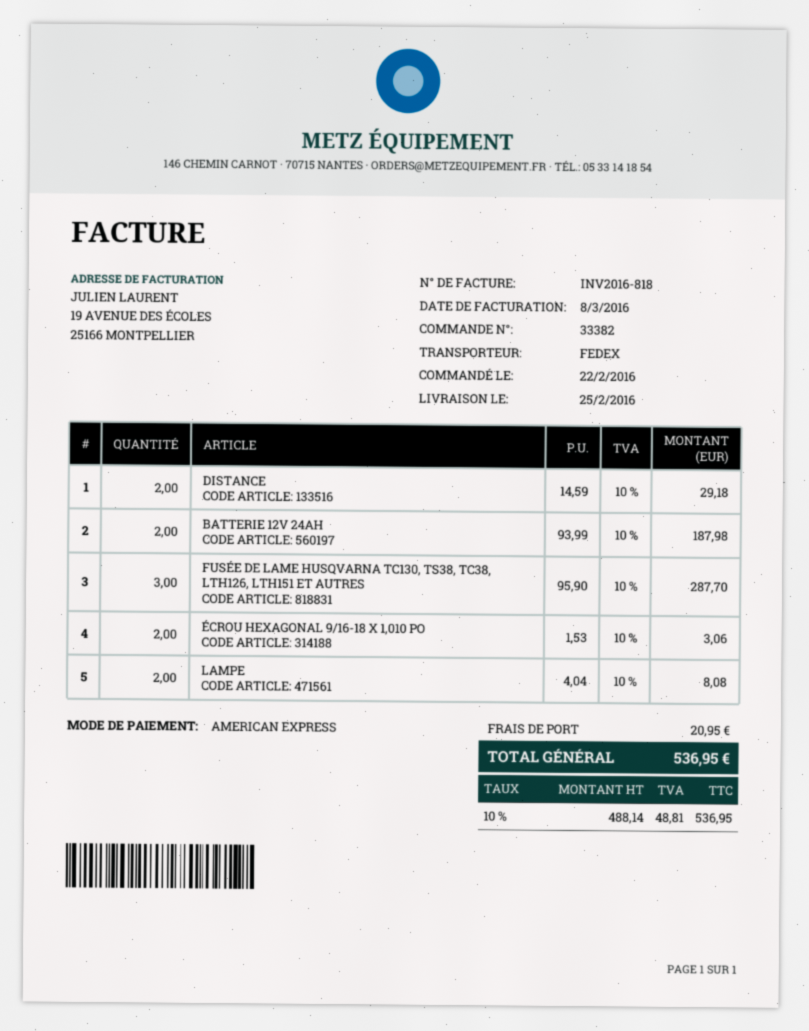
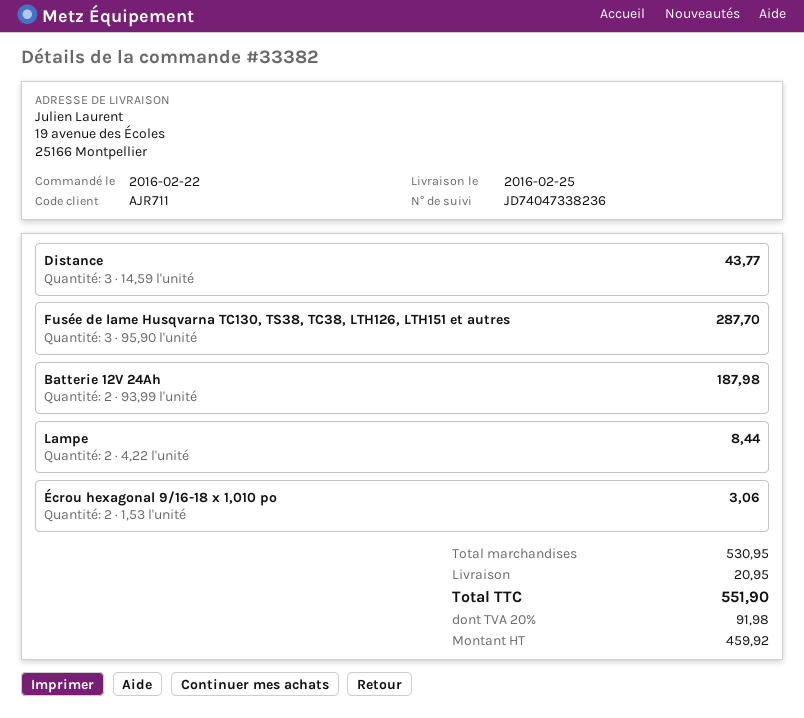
DISTANCE: 2 x 14.59 = 29.18 -> 3 x 14.59 = 43.77
LAMPE: 2 x 4.04 = 8.08 -> 2 x 4.22 = 8.44
net: 488.14 -> 459.92
tax: 10% = 48.81 -> 20% = 91.98
total: 536.95 -> 551.90

